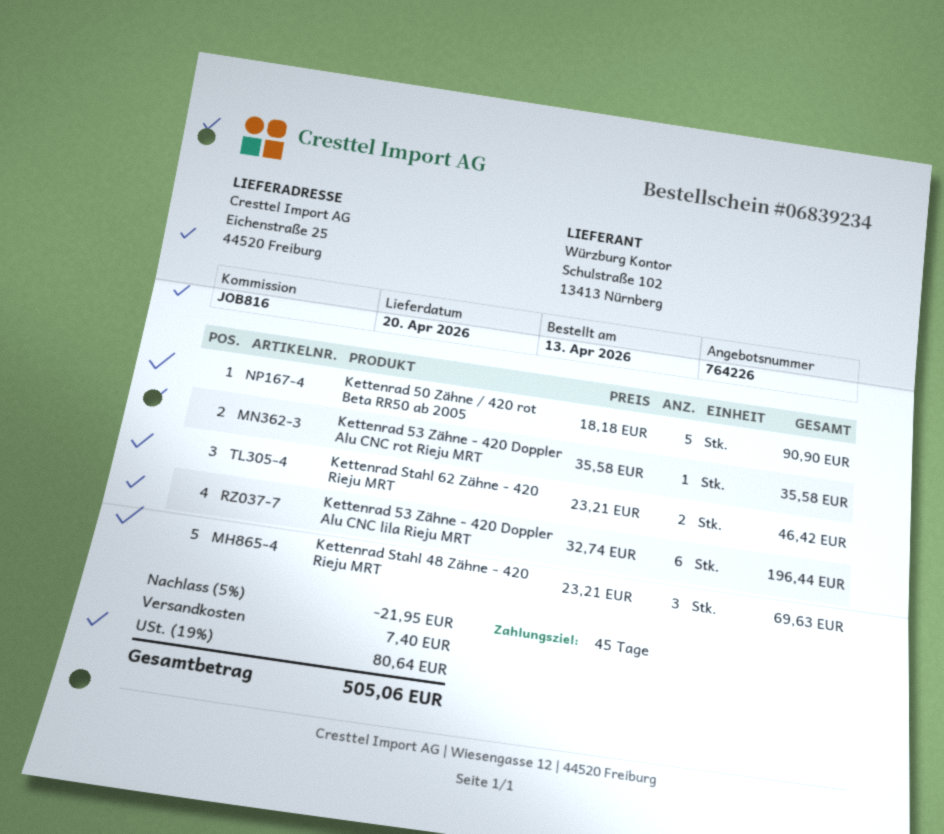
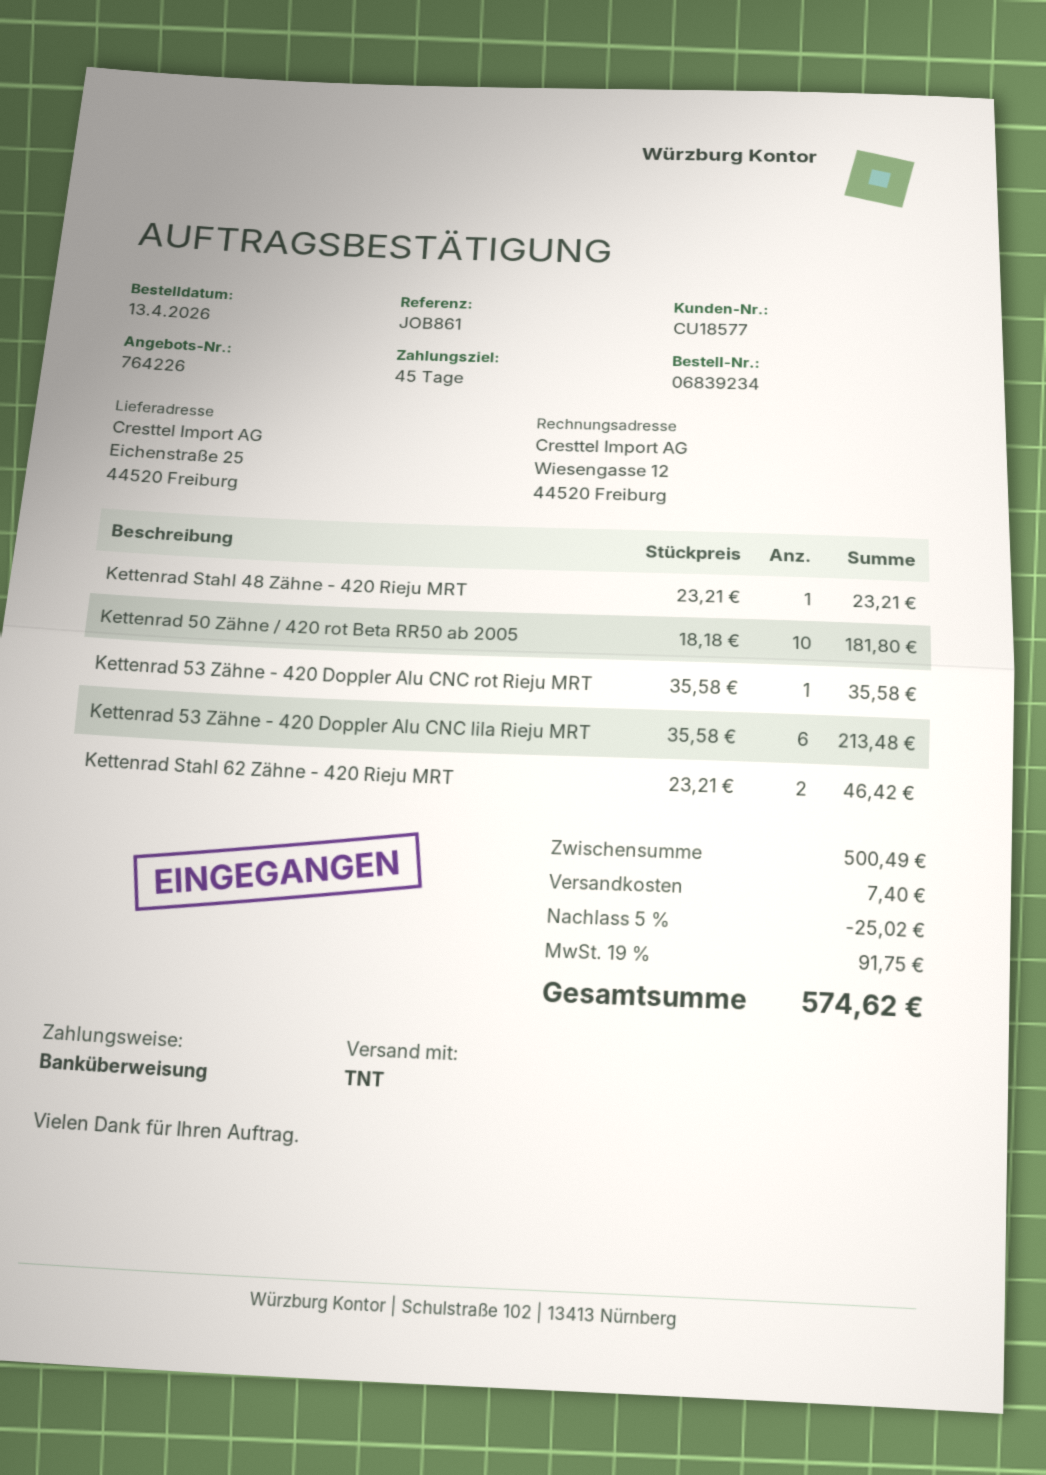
reference: JOB816 -> JOB861
Kettenrad 50 Zähne / 420 rot Beta RR50 ab 2005: 5 x 18.18 = 90.90 -> 10 x 18.18 = 181.80
Kettenrad 53 Zähne - 420 Doppler Alu CNC lila Rieju MRT: 6 x 32.74 = 196.44 -> 6 x 35.58 = 213.48
Kettenrad Stahl 48 Zähne - 420 Rieju MRT: 3 x 23.21 = 69.63 -> 1 x 23.21 = 23.21
discount: 5% = 21.95 -> 5% = 25.02
tax: 19% = 80.64 -> 19% = 91.75
total: 505.06 -> 574.62

